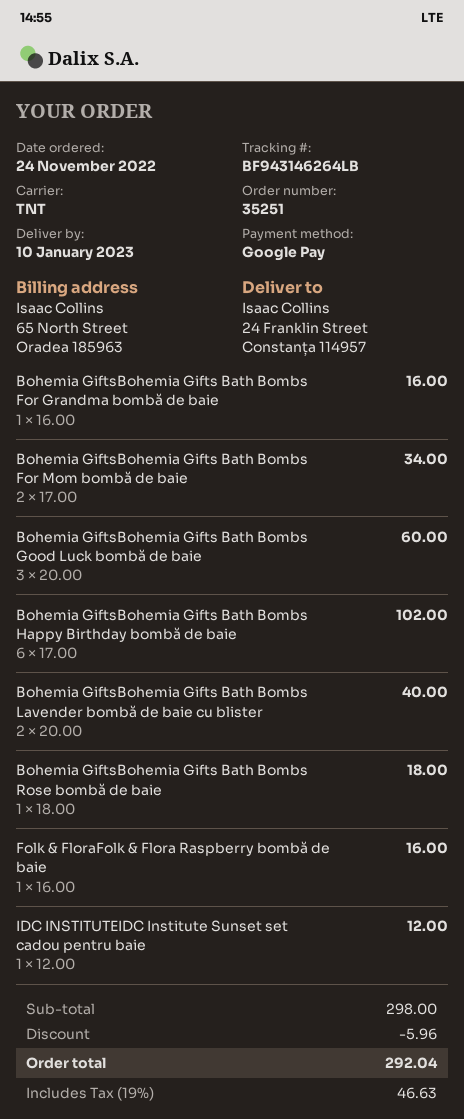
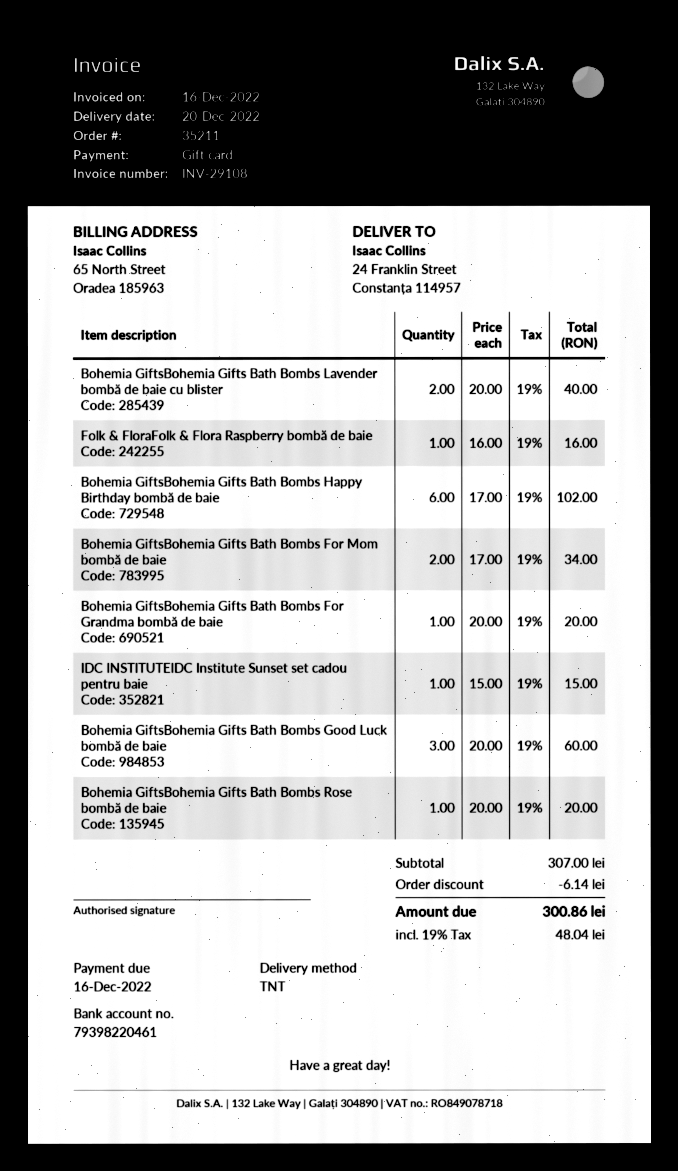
order number: 35251 -> 35211
delivery date: 2023-01-10 -> 2022-12-20
payment method: Google Pay -> gift card
Bohemia GiftsBohemia Gifts Bath Bombs For Grandma bombă de baie: 1 x 16.00 = 16.00 -> 1 x 20.00 = 20.00
Bohemia GiftsBohemia Gifts Bath Bombs Rose bombă de baie: 1 x 18.00 = 18.00 -> 1 x 20.00 = 20.00
IDC INSTITUTEIDC Institute Sunset set cadou pentru baie: 1 x 12.00 = 12.00 -> 1 x 15.00 = 15.00
subtotal: 298.00 -> 307.00
discount: 5.96 -> 6.14
tax: 19% = 46.63 -> 19% = 48.04
total: 292.04 -> 300.86

